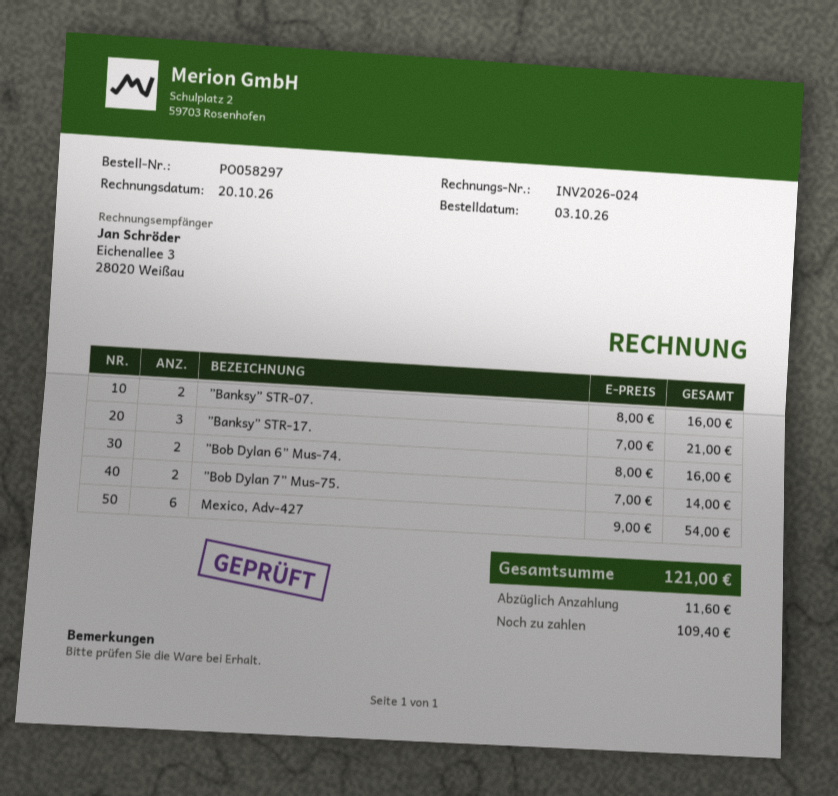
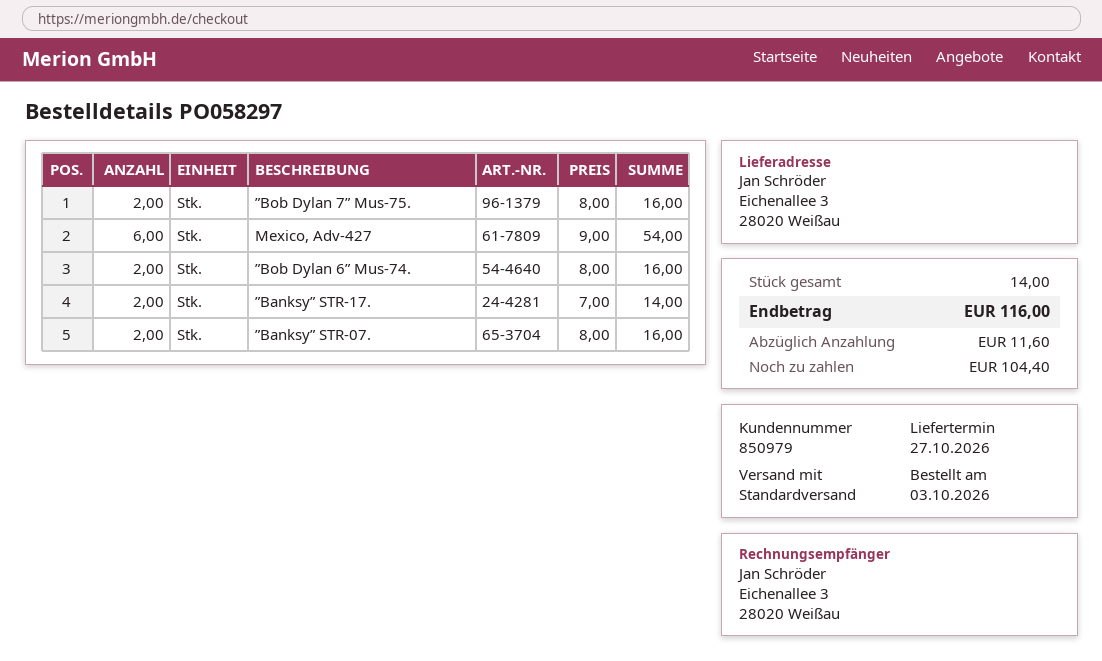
”Banksy” STR-17.: 3 x 7.00 = 21.00 -> 2 x 7.00 = 14.00
”Bob Dylan 7” Mus-75.: 2 x 7.00 = 14.00 -> 2 x 8.00 = 16.00
total: 121.00 -> 116.00
balance: 109.40 -> 104.40

